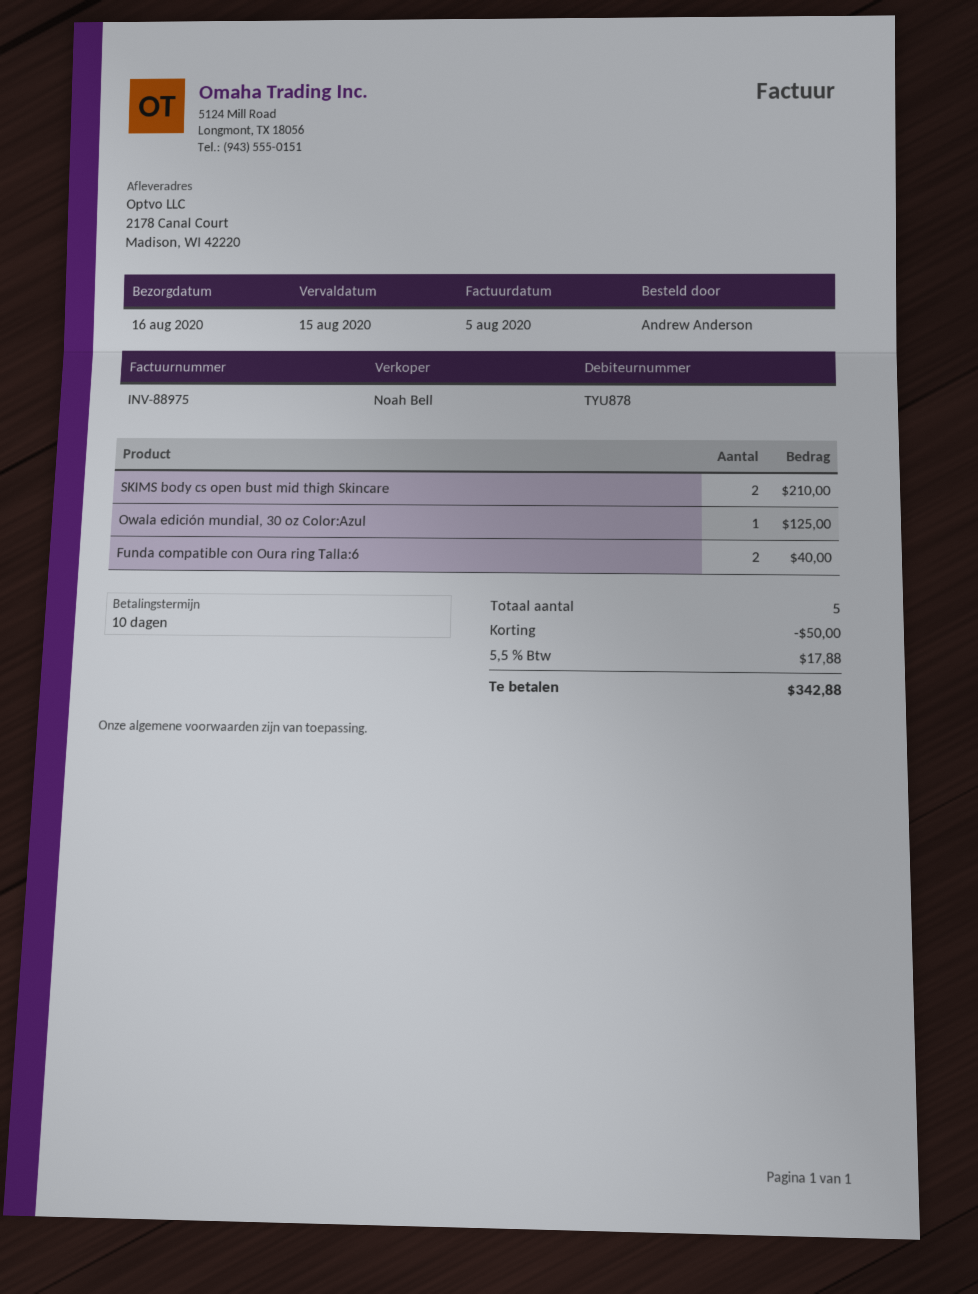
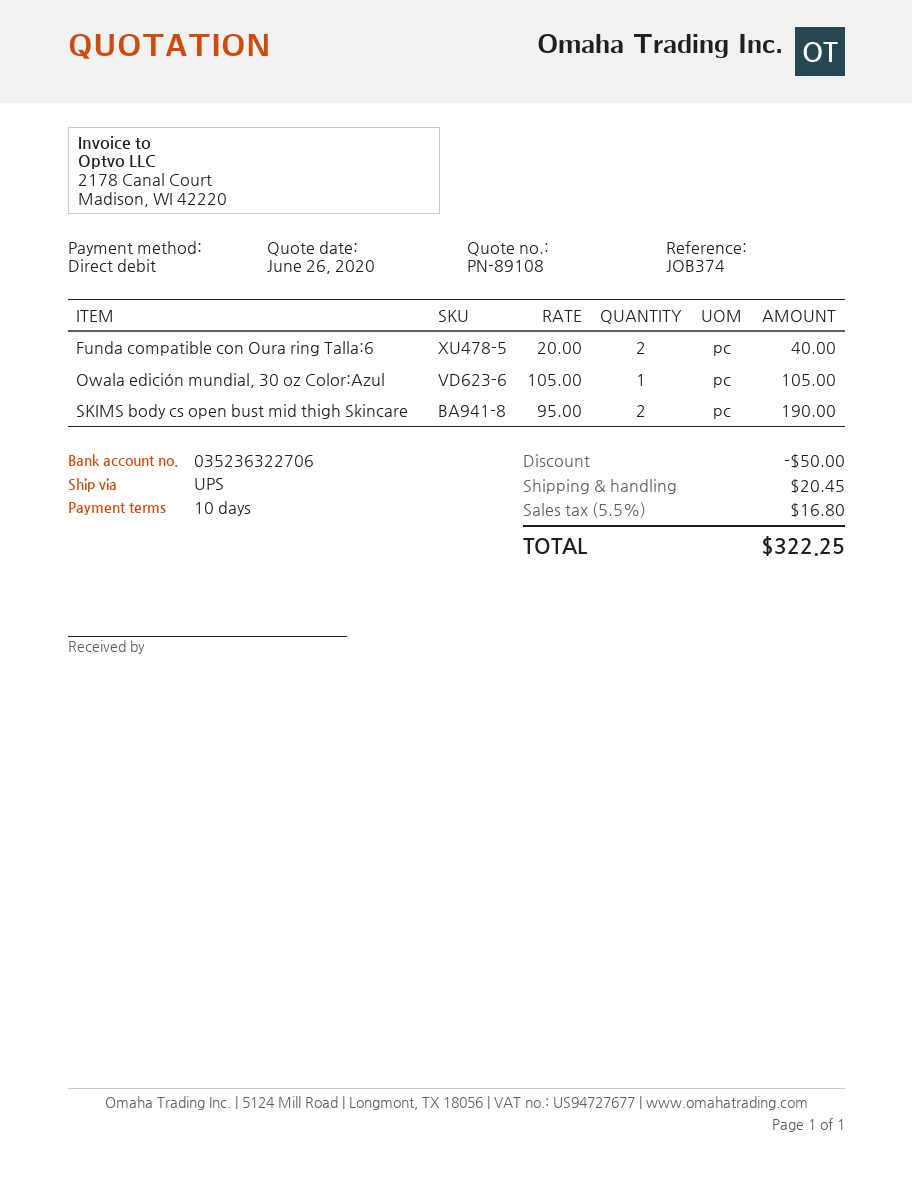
SKIMS body cs open bust mid thigh Skincare: 2 for 210.00 -> 2 for 190.00
Owala edición mundial, 30 oz Color:Azul: 1 for 125.00 -> 1 for 105.00
shipping: none -> 20.45
tax: 5.5% = 17.88 -> 5.5% = 16.80
total: 342.88 -> 322.25

